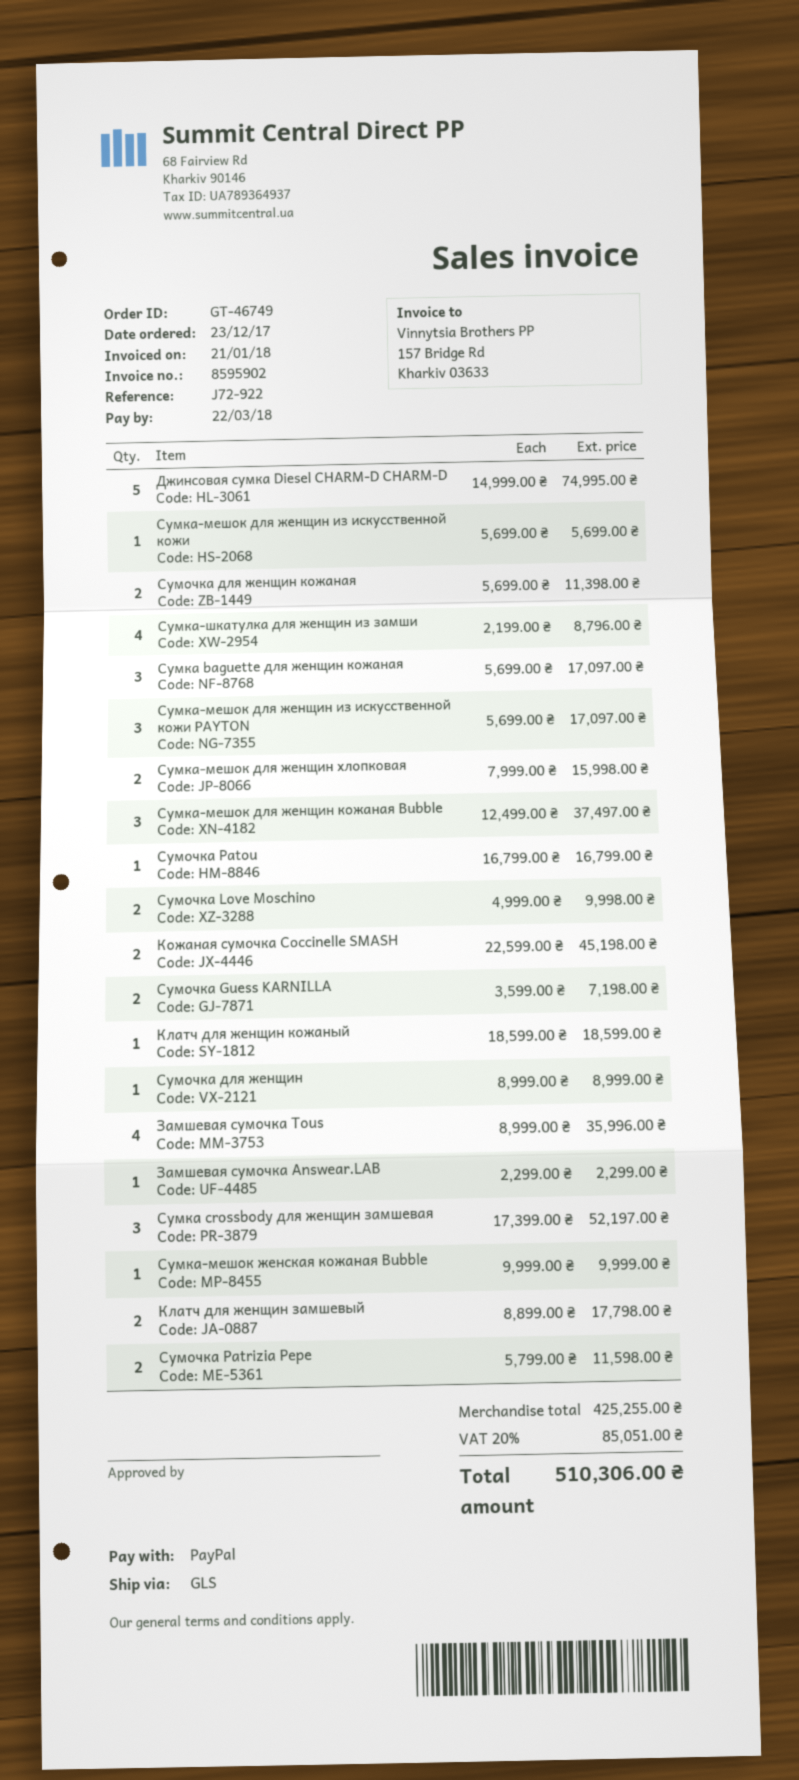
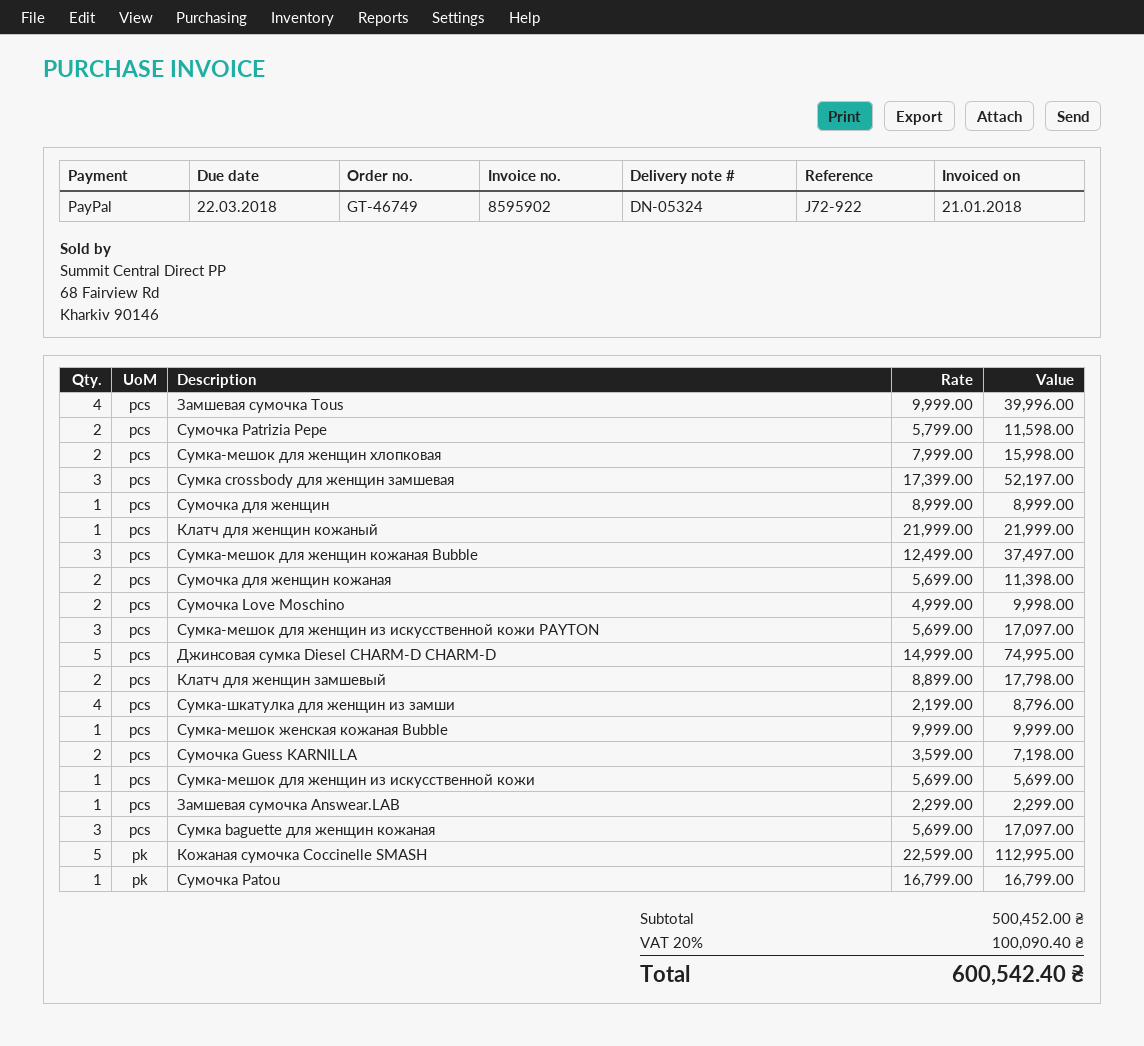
Кожаная сумочка Coccinelle SMASH: 2 x 22599.00 = 45198.00 -> 5 x 22599.00 = 112995.00
Клатч для женщин кожаный: 1 x 18599.00 = 18599.00 -> 1 x 21999.00 = 21999.00
Замшевая сумочка Tous: 4 x 8999.00 = 35996.00 -> 4 x 9999.00 = 39996.00
subtotal: 425255.00 -> 500452.00
tax: 20% = 85051.00 -> 20% = 100090.40
total: 510306.00 -> 600542.40

